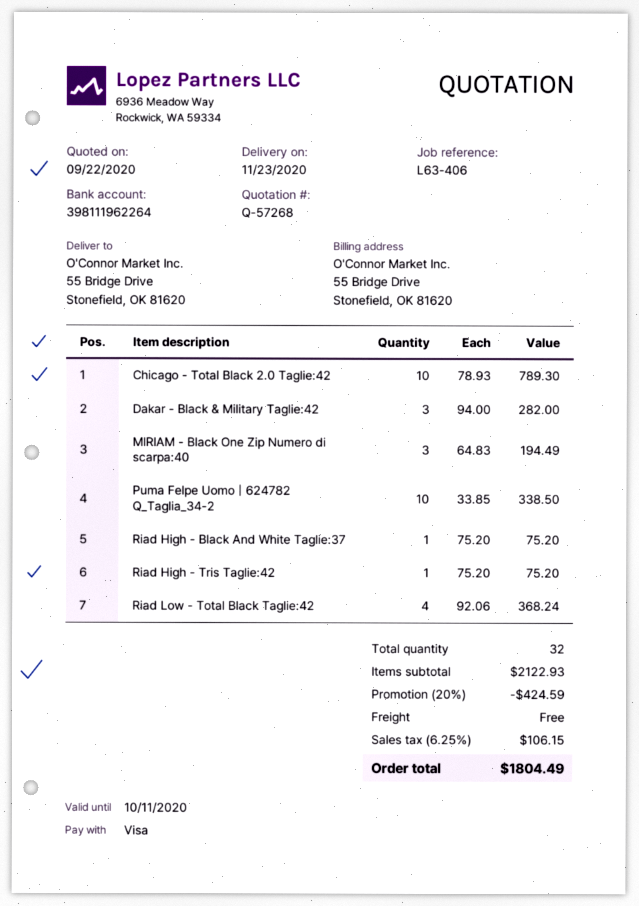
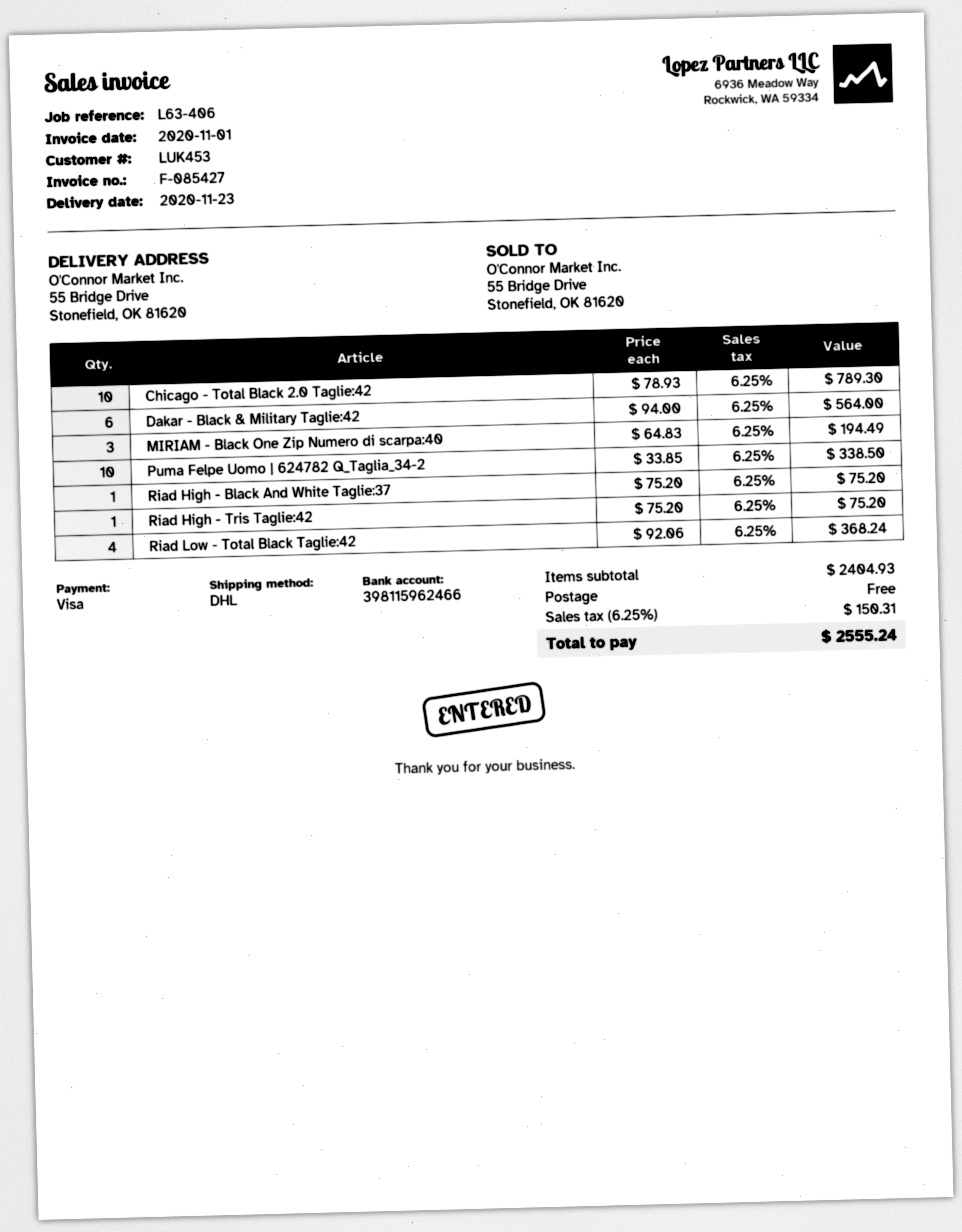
bank account: 398111962264 -> 398115962466
Dakar - Black & Military Taglie:42: 3 x 94.00 = 282.00 -> 6 x 94.00 = 564.00
subtotal: 2122.93 -> 2404.93
discount: 20% = 424.59 -> none
tax: 6.25% = 106.15 -> 6.25% = 150.31
total: 1804.49 -> 2555.24

